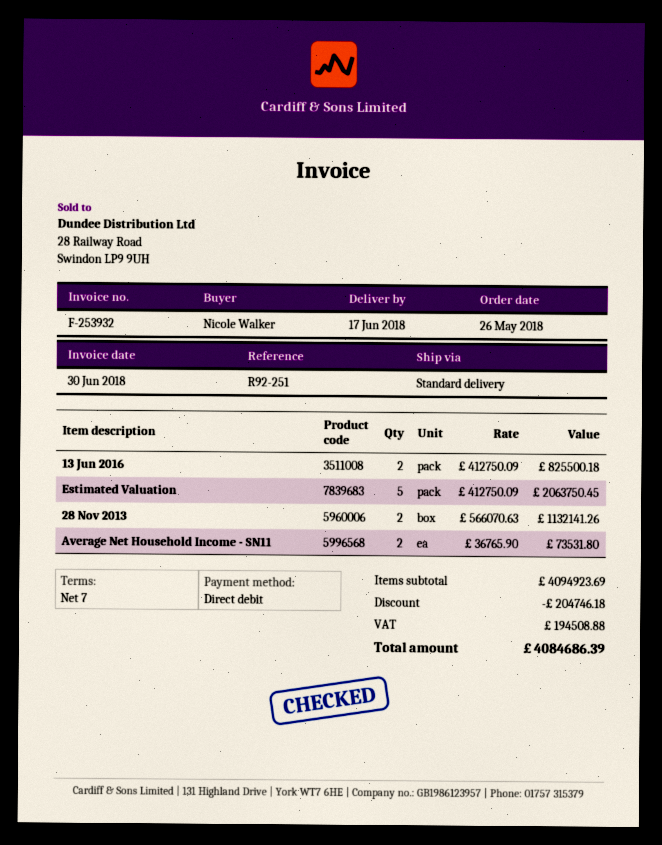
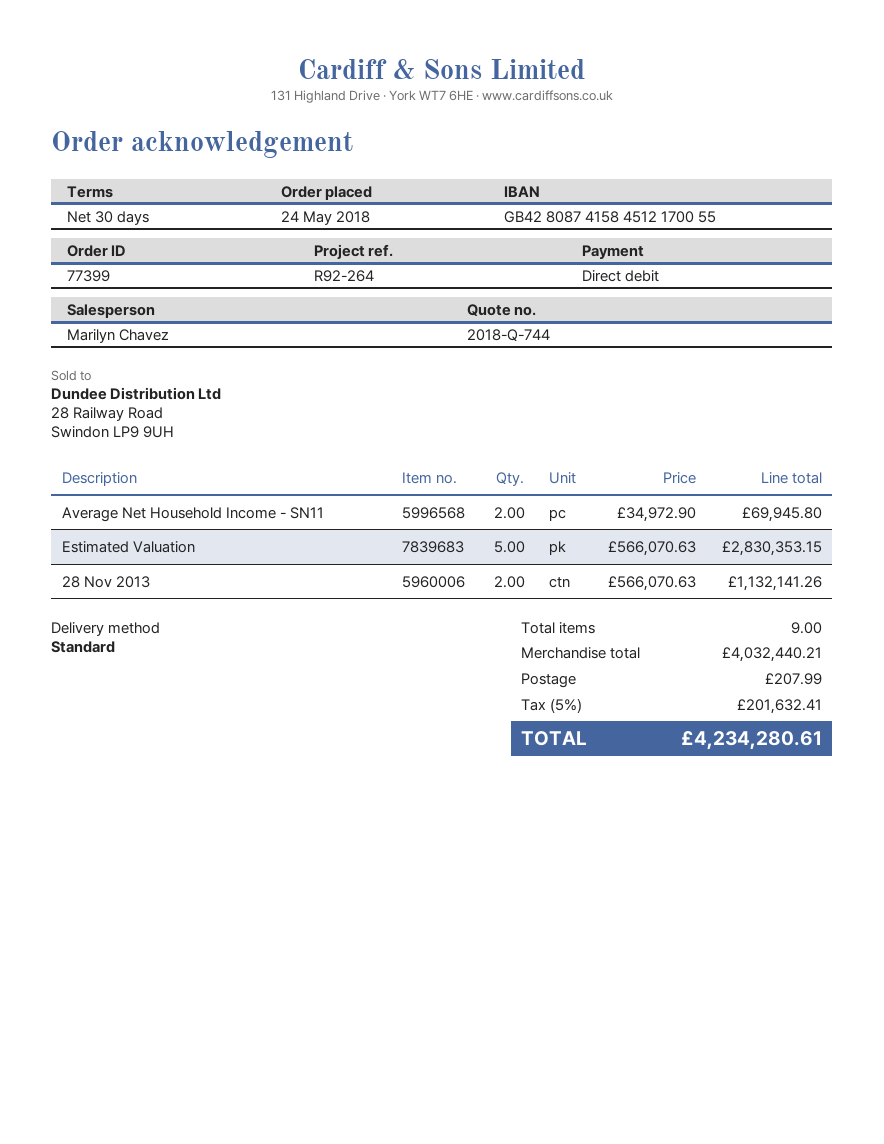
order date: 2018-05-26 -> 2018-05-24
payment terms: 7 days -> 30 days
reference: R92-251 -> R92-264
13 Jun 2016: 2 x 412750.09 = 825500.18 -> none
Estimated Valuation: 5 x 412750.09 = 2063750.45 -> 5 x 566070.63 = 2830353.15
Average Net Household Income - SN11: 2 x 36765.90 = 73531.80 -> 2 x 34972.90 = 69945.80
subtotal: 4094923.69 -> 4032440.21
discount: 204746.18 -> none
shipping: none -> 207.99
tax: 194508.88 -> 201632.41
total: 4084686.39 -> 4234280.61

